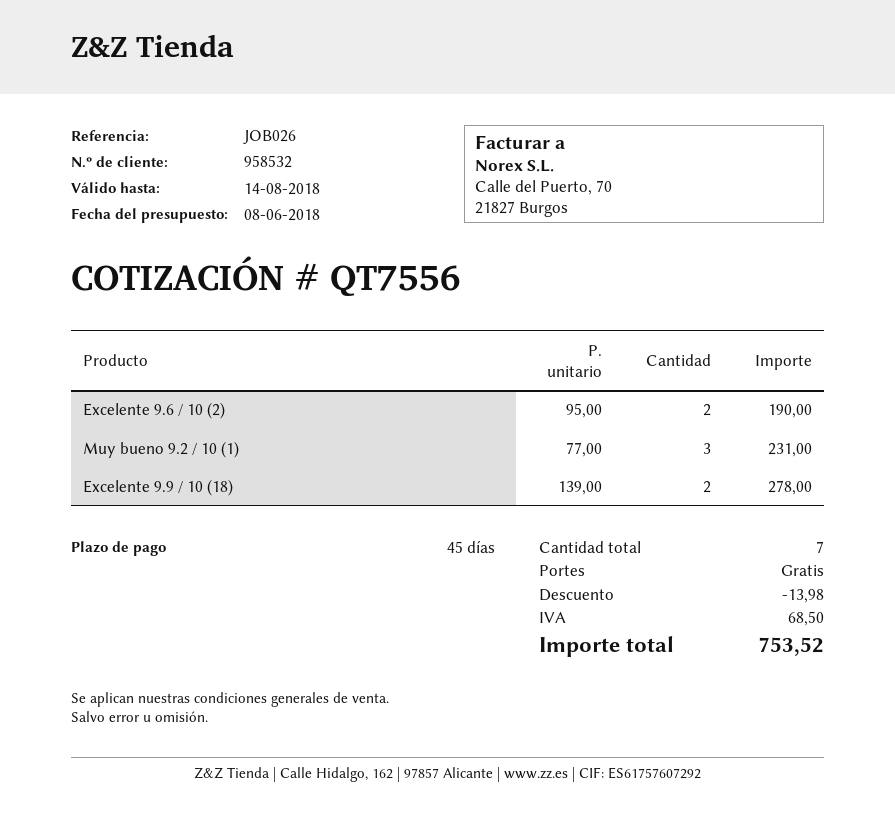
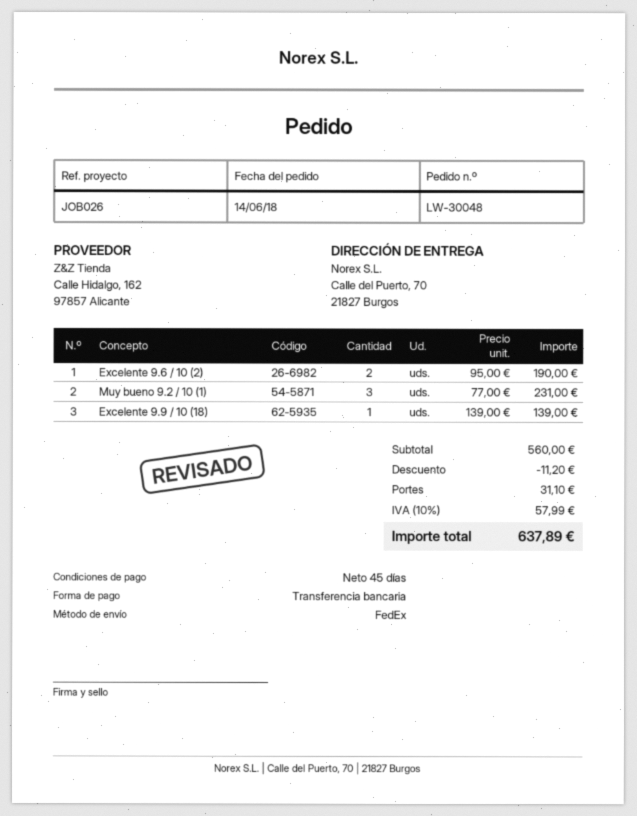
Excelente 9.9 / 10 (18): 2 x 139.00 = 278.00 -> 1 x 139.00 = 139.00
discount: 13.98 -> 11.20
shipping: 0.00 -> 31.10
tax: 68.50 -> 57.99
total: 753.52 -> 637.89

